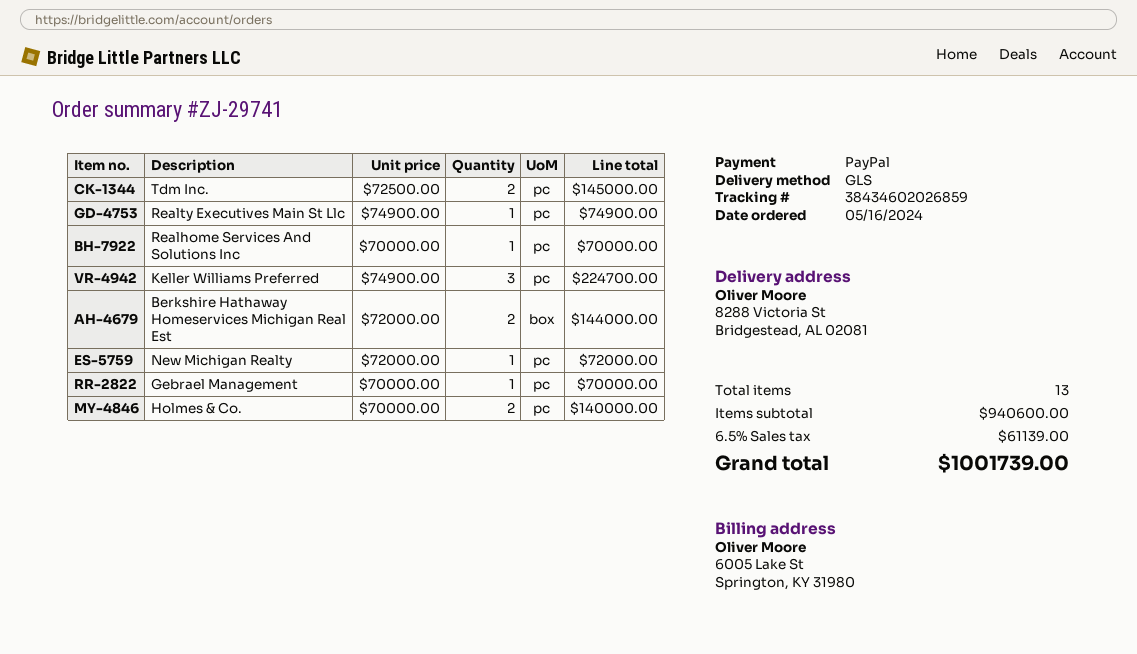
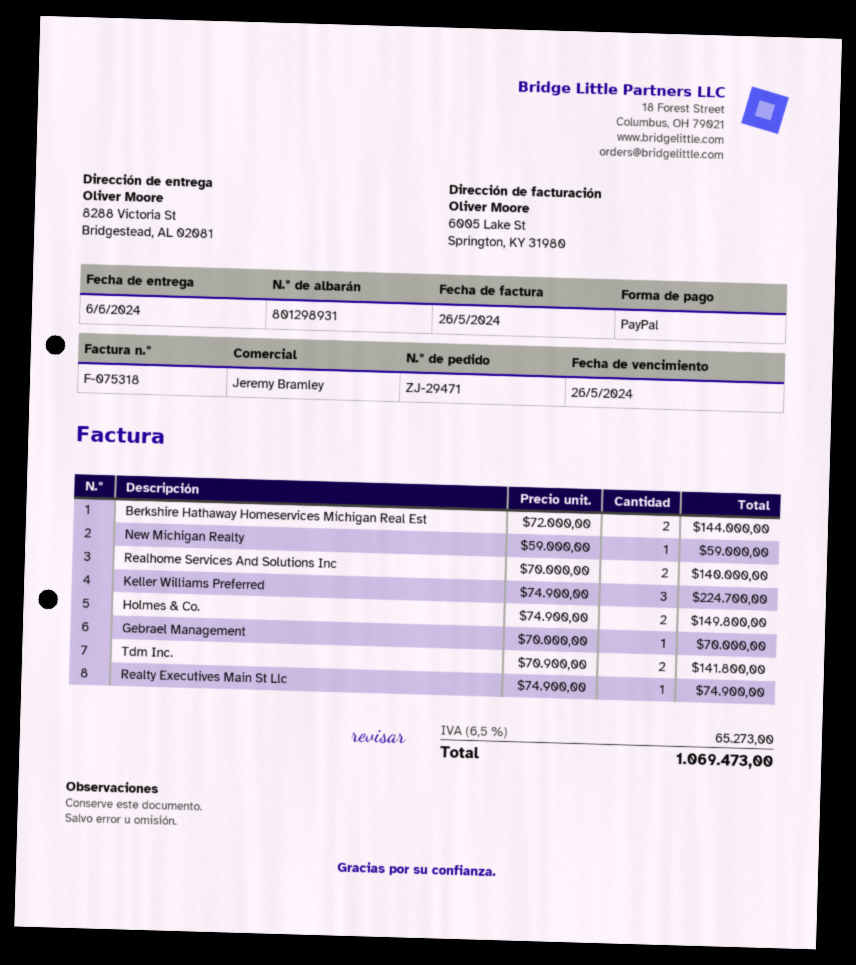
order number: ZJ-29741 -> ZJ-29471
Tdm Inc.: 2 x 72500.00 = 145000.00 -> 2 x 70900.00 = 141800.00
Realhome Services And Solutions Inc: 1 x 70000.00 = 70000.00 -> 2 x 70000.00 = 140000.00
New Michigan Realty: 1 x 72000.00 = 72000.00 -> 1 x 59000.00 = 59000.00
Holmes & Co.: 2 x 70000.00 = 140000.00 -> 2 x 74900.00 = 149800.00
tax: 6.5% = 61139.00 -> 6.5% = 65273.00
total: 1001739.00 -> 1069473.00

